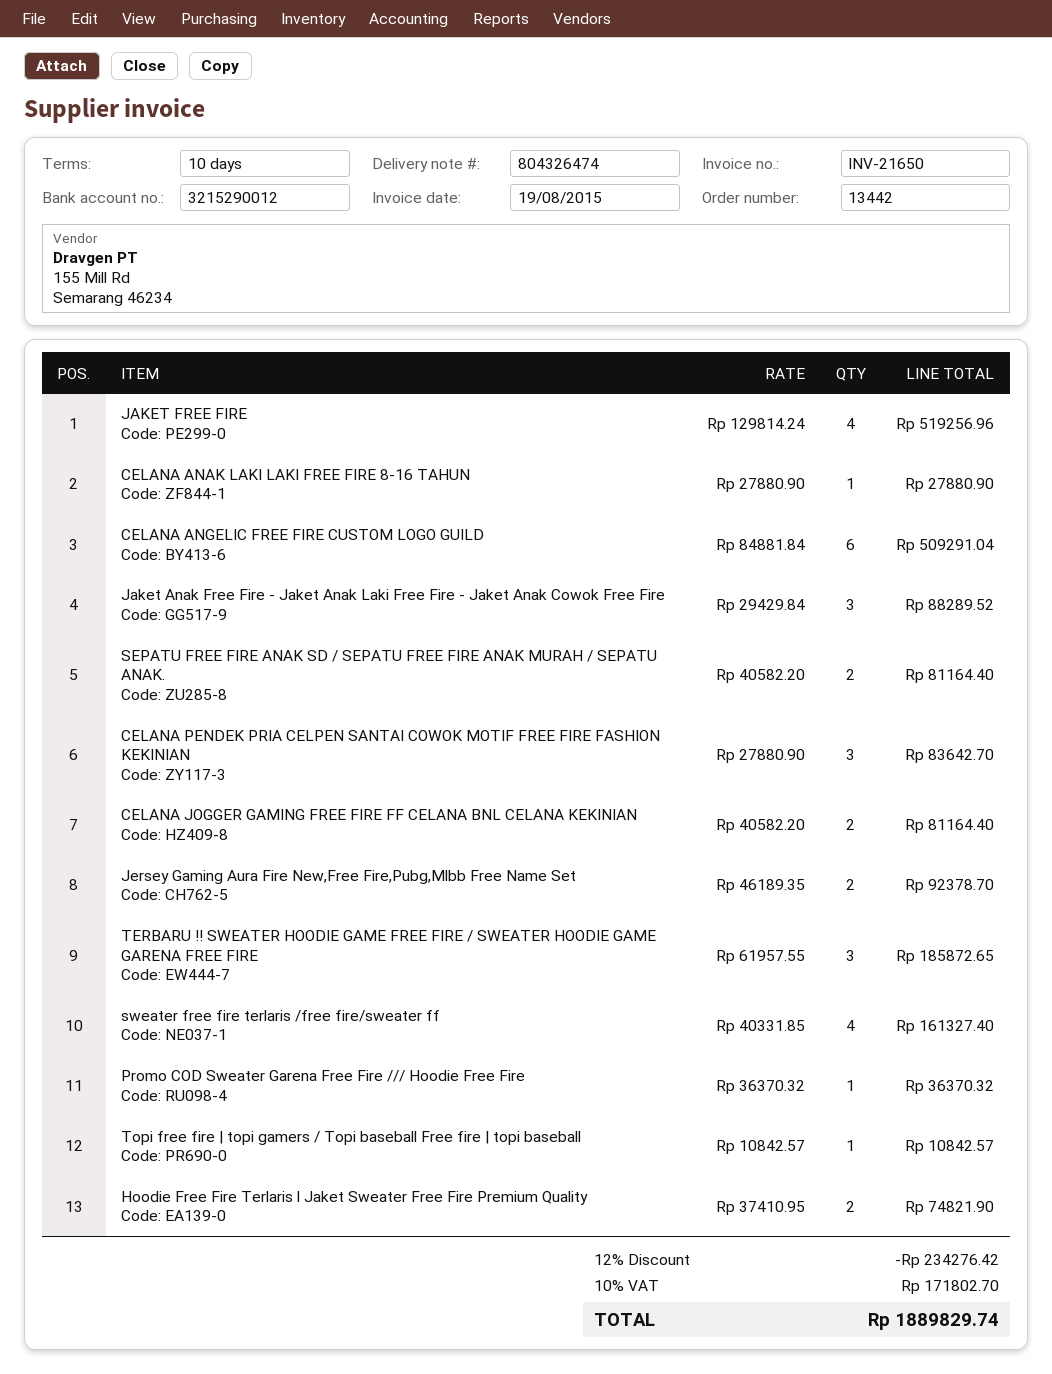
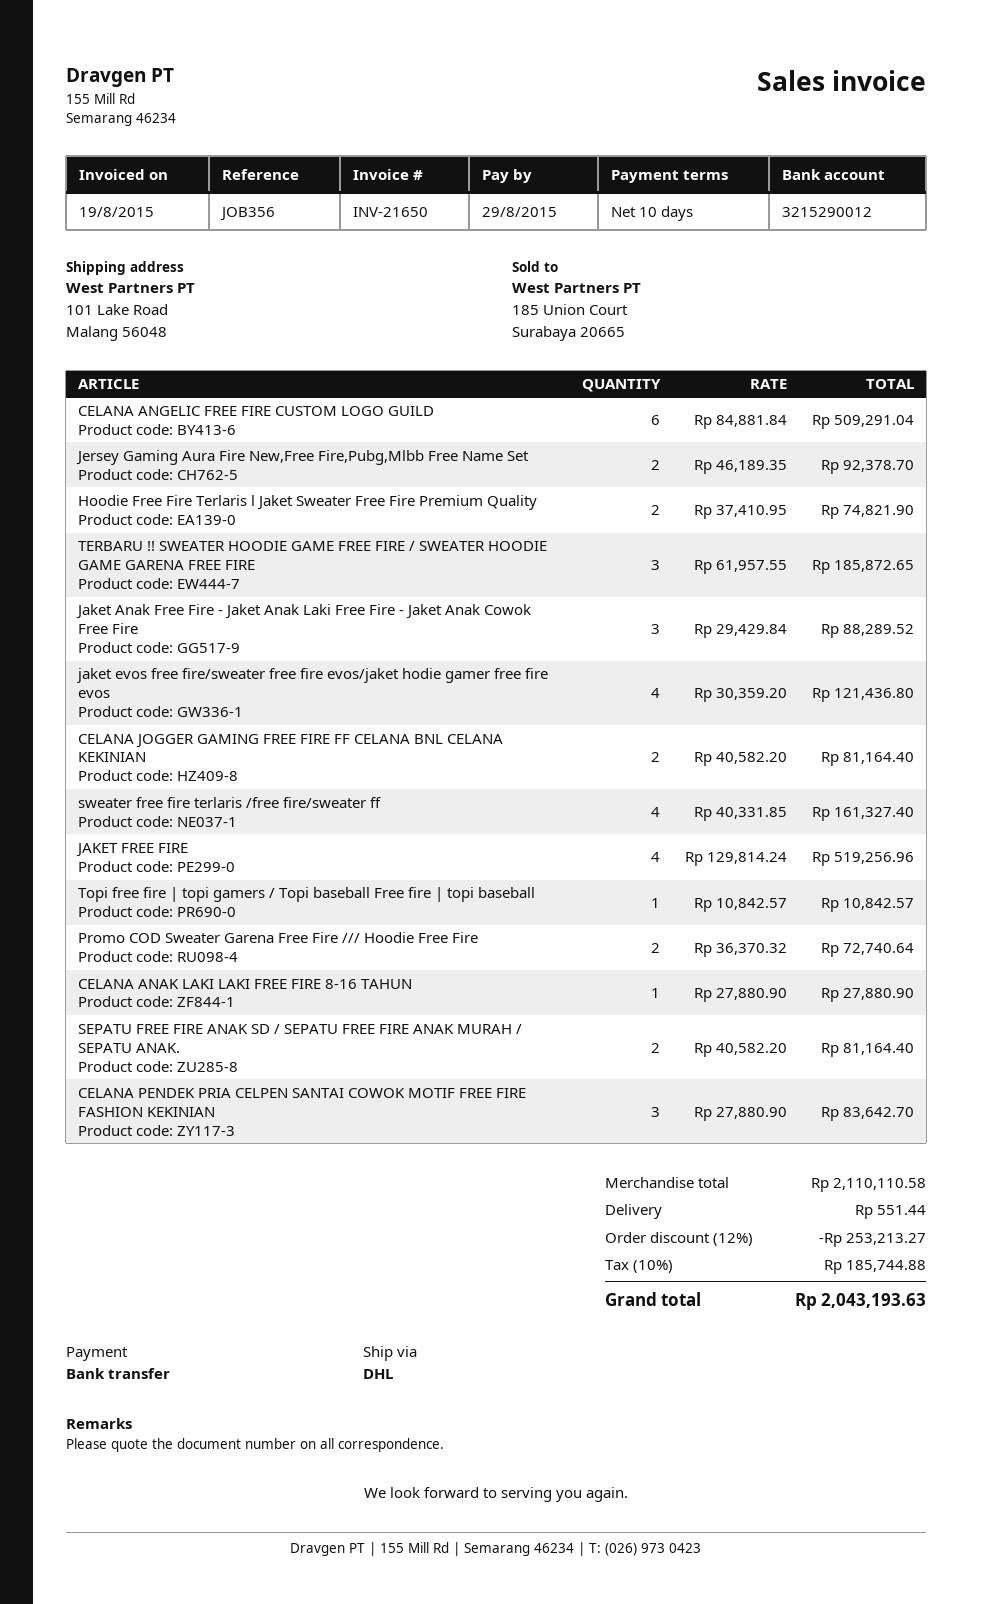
Promo COD Sweater Garena Free Fire /// Hoodie Free Fire: 1 x 36370.32 = 36370.32 -> 2 x 36370.32 = 72740.64
jaket evos free fire/sweater free fire evos/jaket hodie gamer free fire evos: none -> 4 x 30359.20 = 121436.80
discount: 12% = 234276.42 -> 12% = 253213.27
shipping: none -> 551.44
tax: 10% = 171802.70 -> 10% = 185744.88
total: 1889829.74 -> 2043193.63

